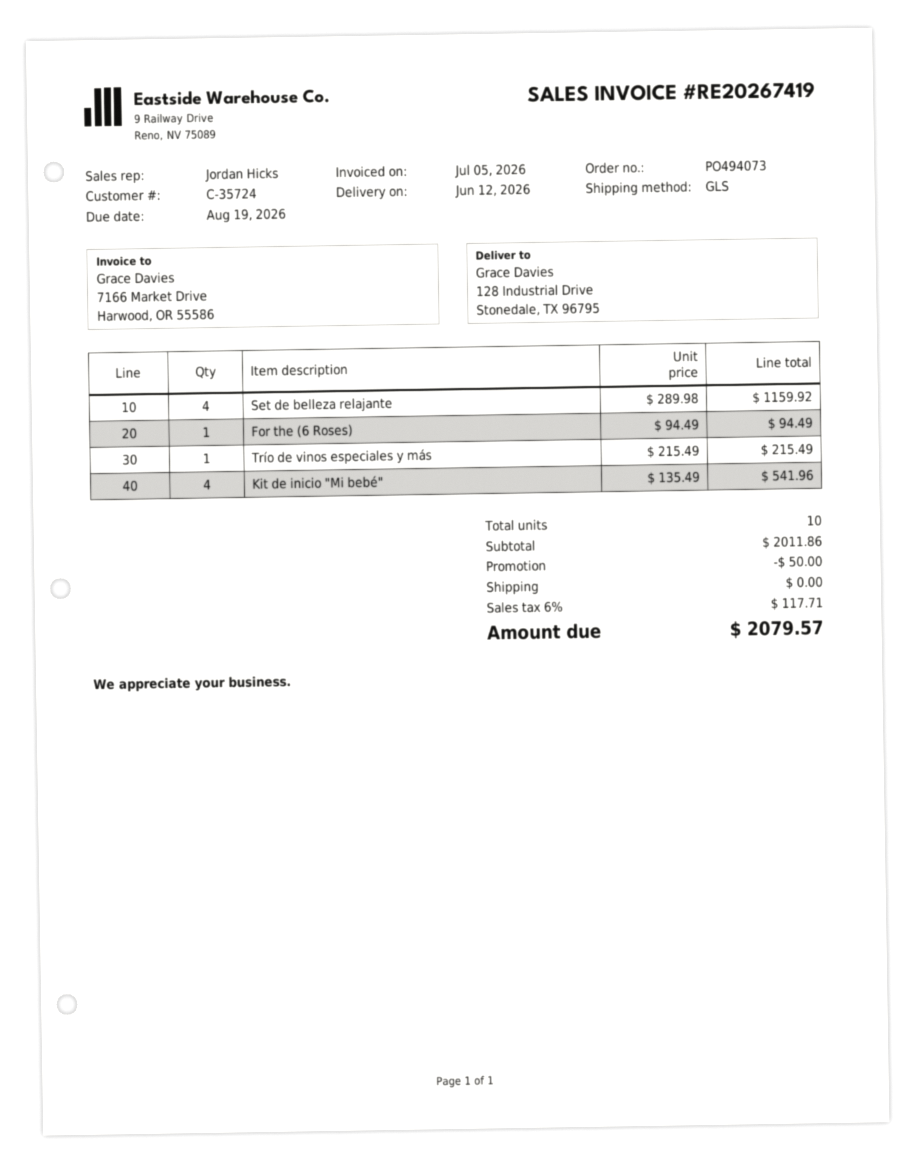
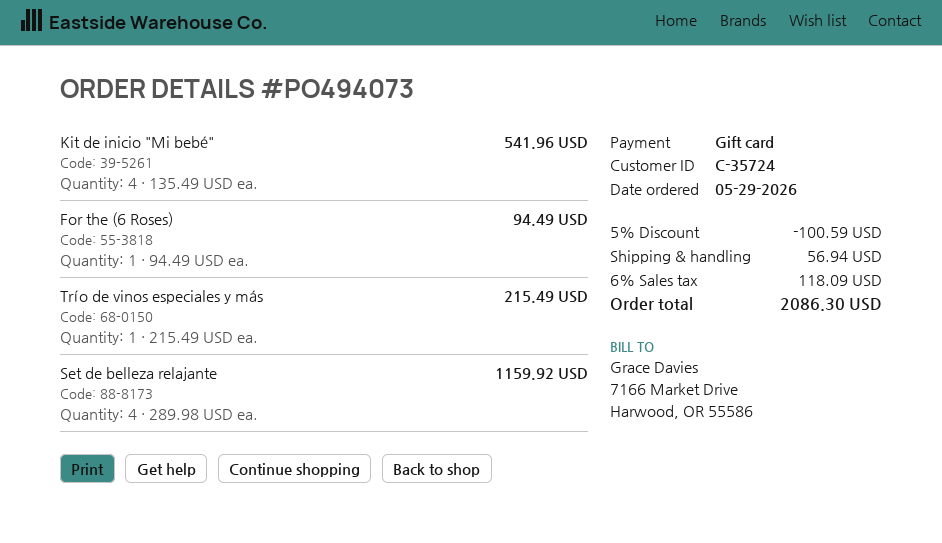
discount: 50.00 -> 100.59
shipping: 0.00 -> 56.94
tax: 6% = 117.71 -> 6% = 118.09
total: 2079.57 -> 2086.30

